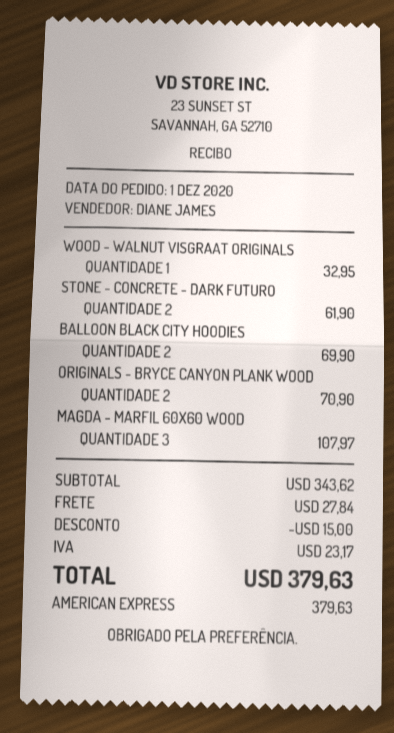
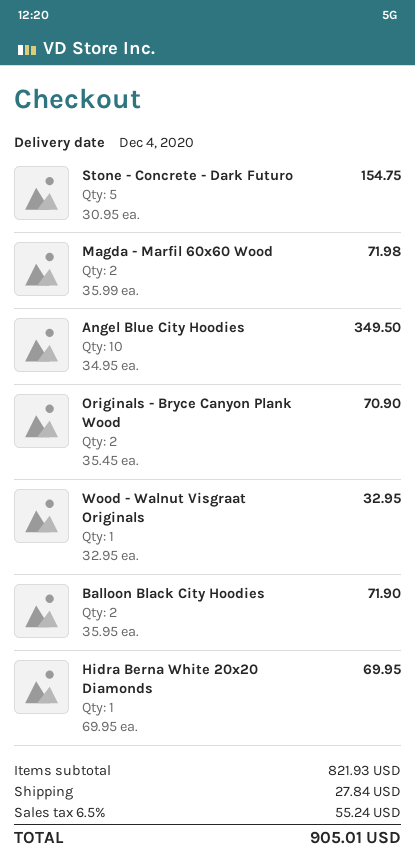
STONE - CONCRETE - DARK FUTURO: 2 for 61.90 -> 5 for 154.75
BALLOON BLACK CITY HOODIES: 2 for 69.90 -> 2 for 71.90
MAGDA - MARFIL 60X60 WOOD: 3 for 107.97 -> 2 for 71.98
Angel Blue City Hoodies: none -> 10 for 349.50
Hidra Berna White 20x20 Diamonds: none -> 1 for 69.95
subtotal: 343.62 -> 821.93
discount: 15.00 -> none
tax: 23.17 -> 55.24
total: 379.63 -> 905.01

